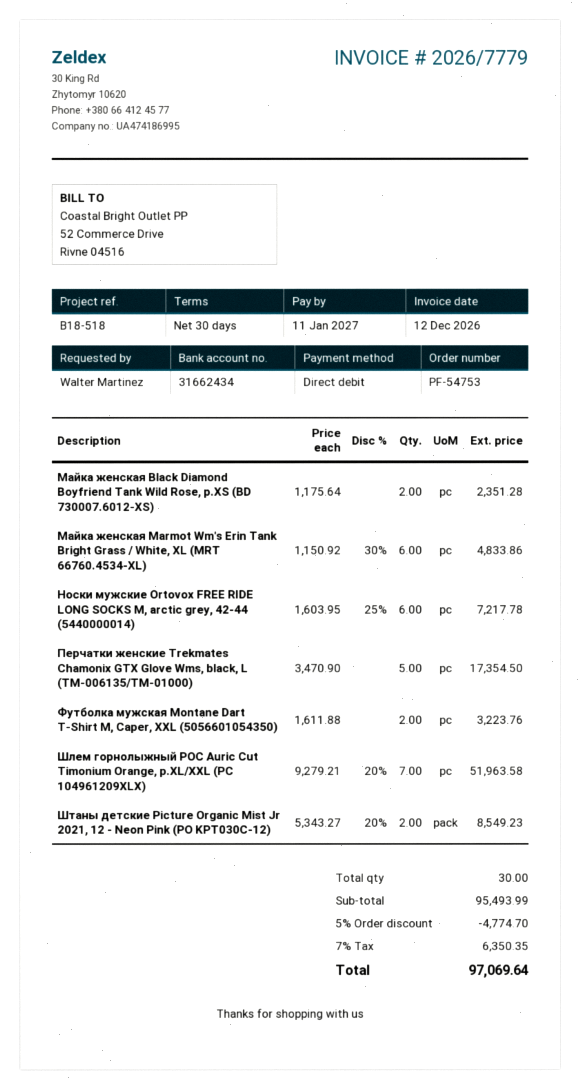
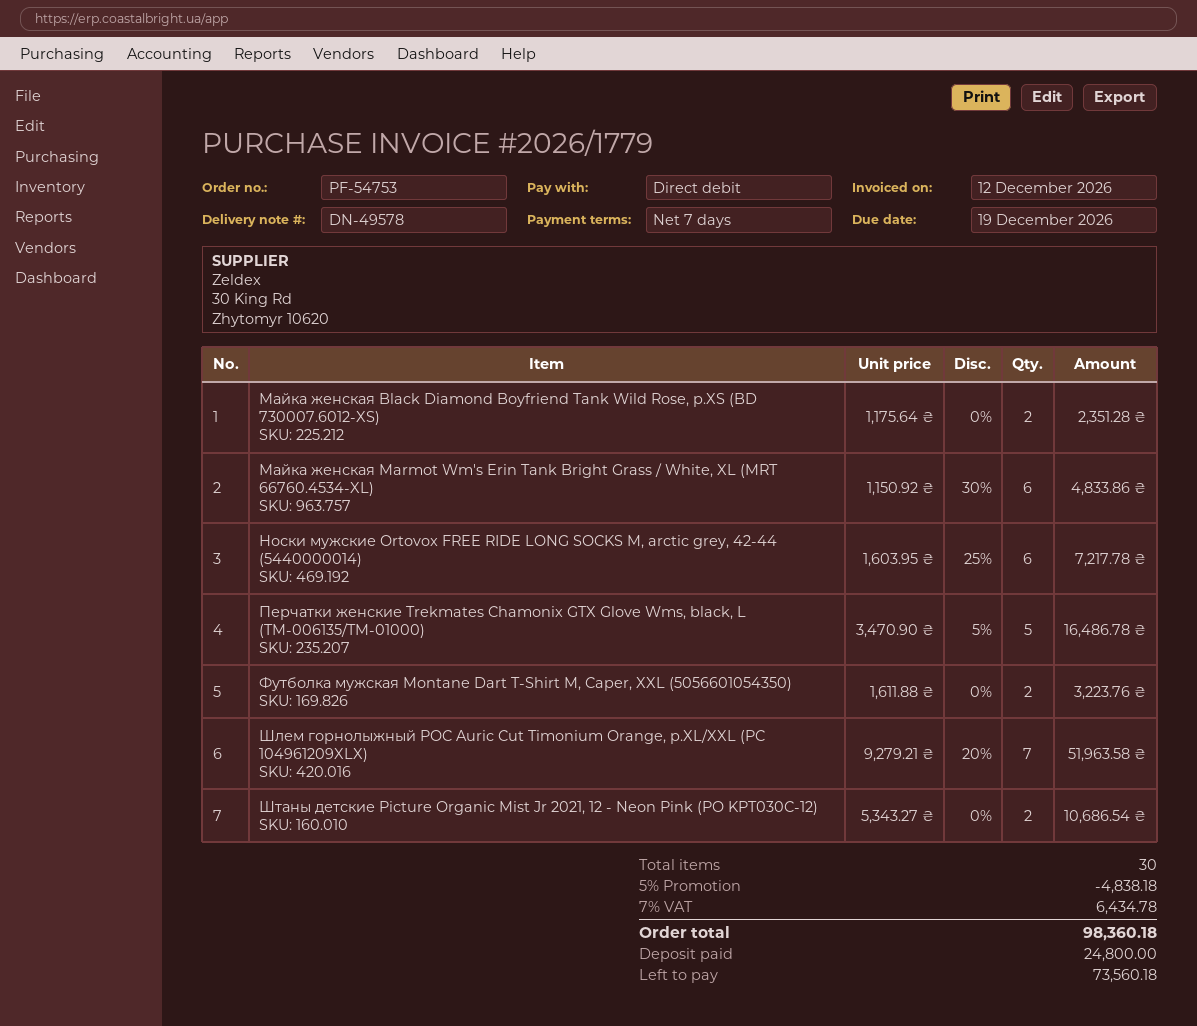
invoice number: 2026/7779 -> 2026/1779
payment terms: 30 days -> 7 days
due date: 2027-01-11 -> 2026-12-19
Перчатки женские Trekmates Chamonix GTX Glove Wms, black, L (TM-006135/TM-01000): 5 x 3470.90 = 17354.50 -> 5 x 3470.90 - 5% = 16486.78
Штаны детские Picture Organic Mist Jr 2021, 12 - Neon Pink (PO KPT030C-12): 2 x 5343.27 - 20% = 8549.23 -> 2 x 5343.27 = 10686.54
discount: 5% = 4774.70 -> 5% = 4838.18
tax: 7% = 6350.35 -> 7% = 6434.78
total: 97069.64 -> 98360.18

